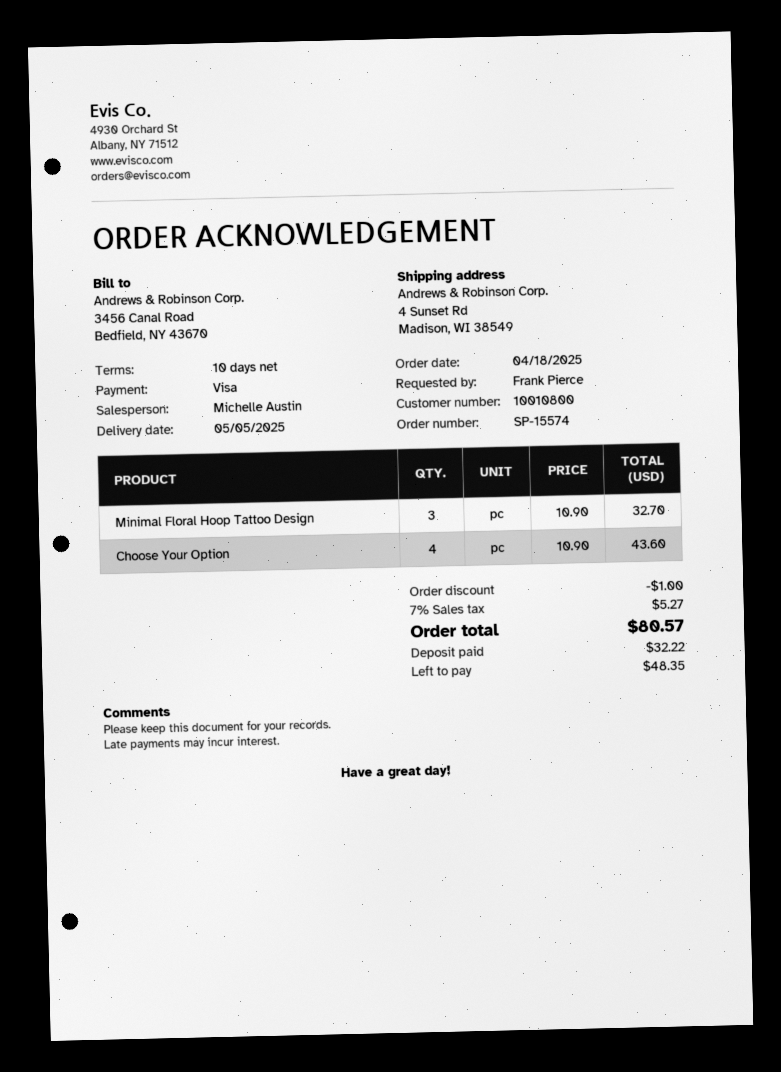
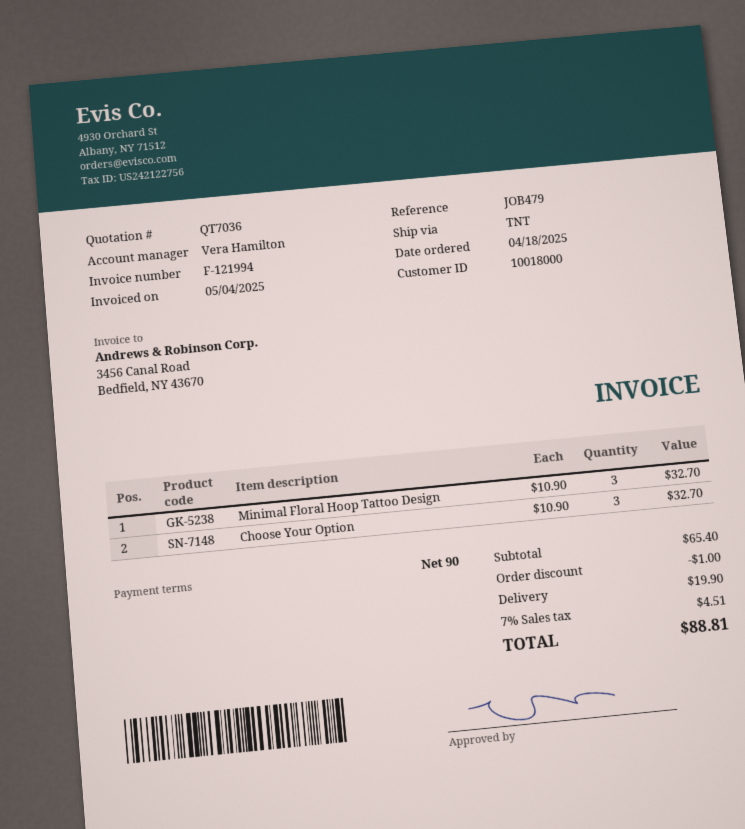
payment terms: 10 days -> 90 days
customer number: 10010800 -> 10018000
sales rep: Michelle Austin -> Vera Hamilton
Choose Your Option: 4 x 10.90 = 43.60 -> 3 x 10.90 = 32.70
shipping: none -> 19.90
tax: 7% = 5.27 -> 7% = 4.51
total: 80.57 -> 88.81

